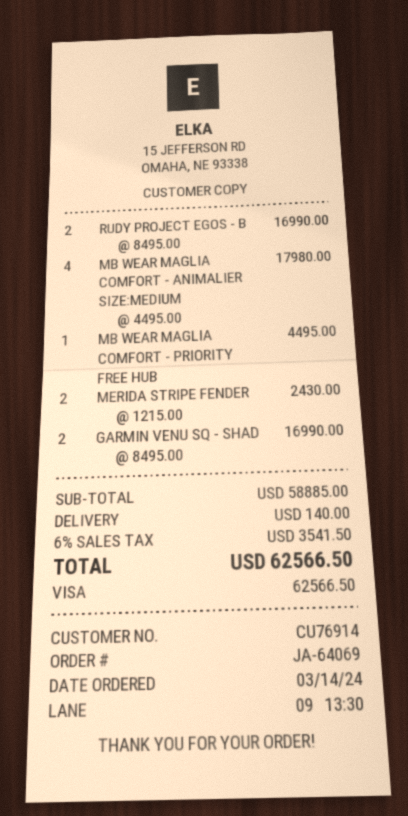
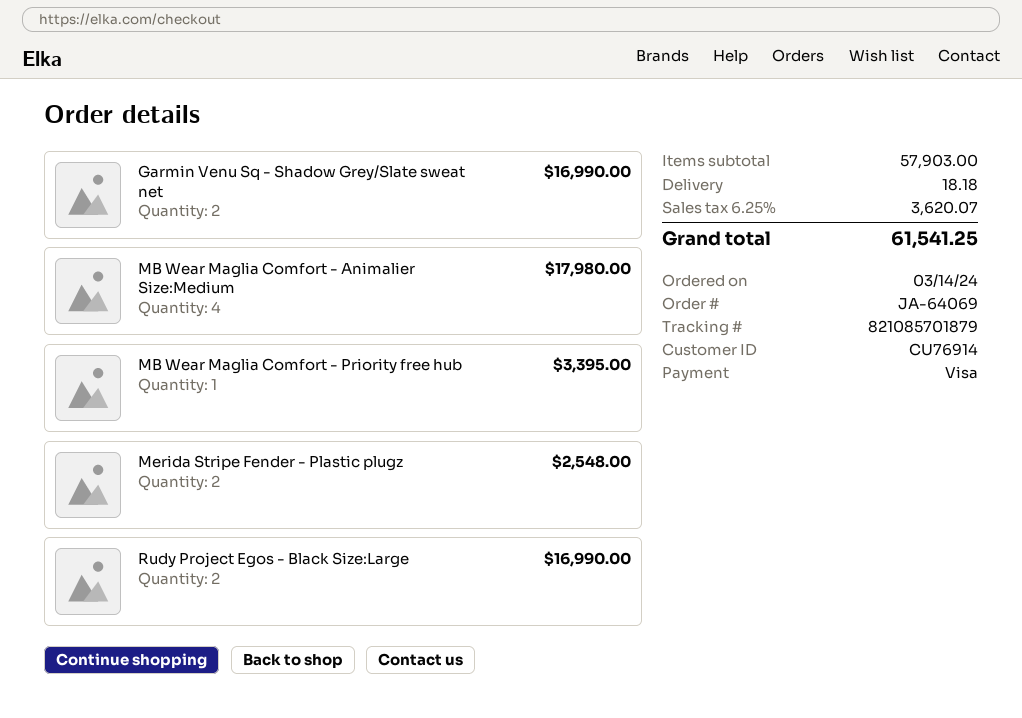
MB WEAR MAGLIA COMFORT - PRIORITY FREE HUB: 1 for 4495.00 -> 1 for 3395.00
MERIDA STRIPE FENDER: 2 for 2430.00 -> 2 for 2548.00
subtotal: 58885.00 -> 57903.00
shipping: 140.00 -> 18.18
tax: 6% = 3541.50 -> 6.25% = 3620.07
total: 62566.50 -> 61541.25

